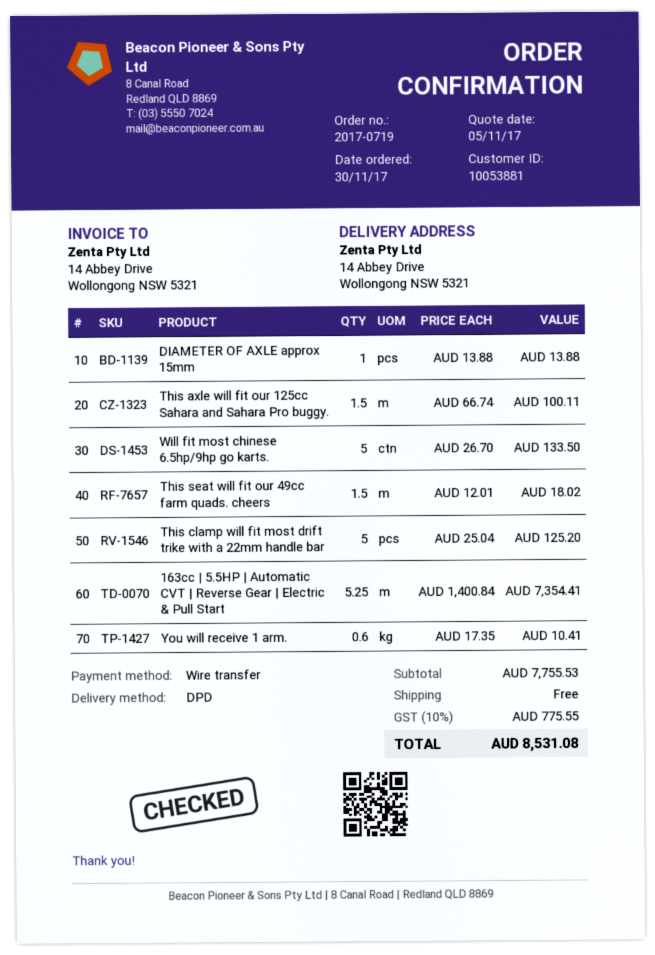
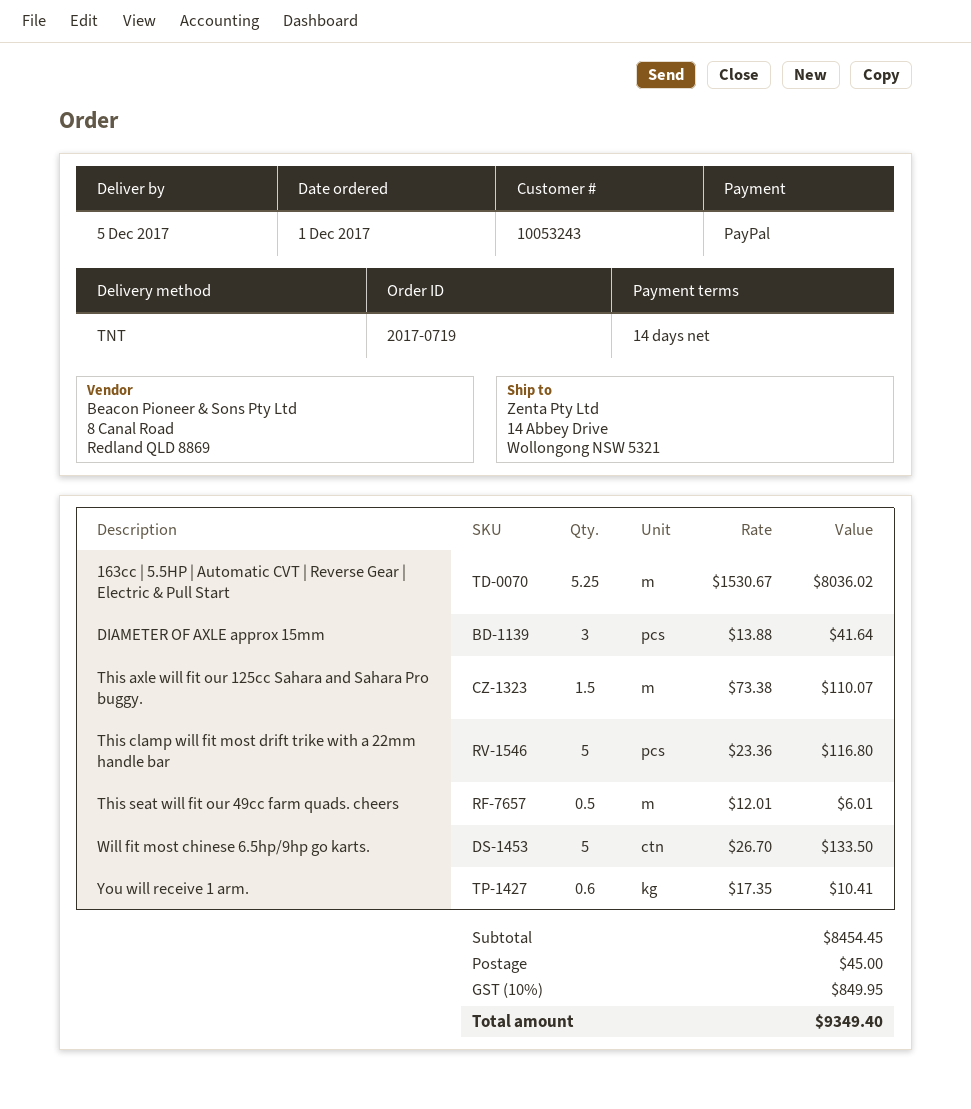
order date: 2017-11-30 -> 2017-12-01
customer number: 10053881 -> 10053243
payment method: bank transfer -> PayPal
shipping method: DPD -> TNT
DIAMETER OF AXLE approx 15mm: 1 x 13.88 = 13.88 -> 3 x 13.88 = 41.64
This axle will fit our 125cc Sahara and Sahara Pro buggy.: 1.5 x 66.74 = 100.11 -> 1.5 x 73.38 = 110.07
This seat will fit our 49cc farm quads. cheers: 1.5 x 12.01 = 18.02 -> 0.5 x 12.01 = 6.01
This clamp will fit most drift trike with a 22mm handle bar: 5 x 25.04 = 125.20 -> 5 x 23.36 = 116.80
163cc | 5.5HP | Automatic CVT | Reverse Gear | Electric & Pull Start: 5.25 x 1400.84 = 7354.41 -> 5.25 x 1530.67 = 8036.02
subtotal: 7755.53 -> 8454.45
shipping: 0.00 -> 45.00
tax: 10% = 775.55 -> 10% = 849.95
total: 8531.08 -> 9349.40

